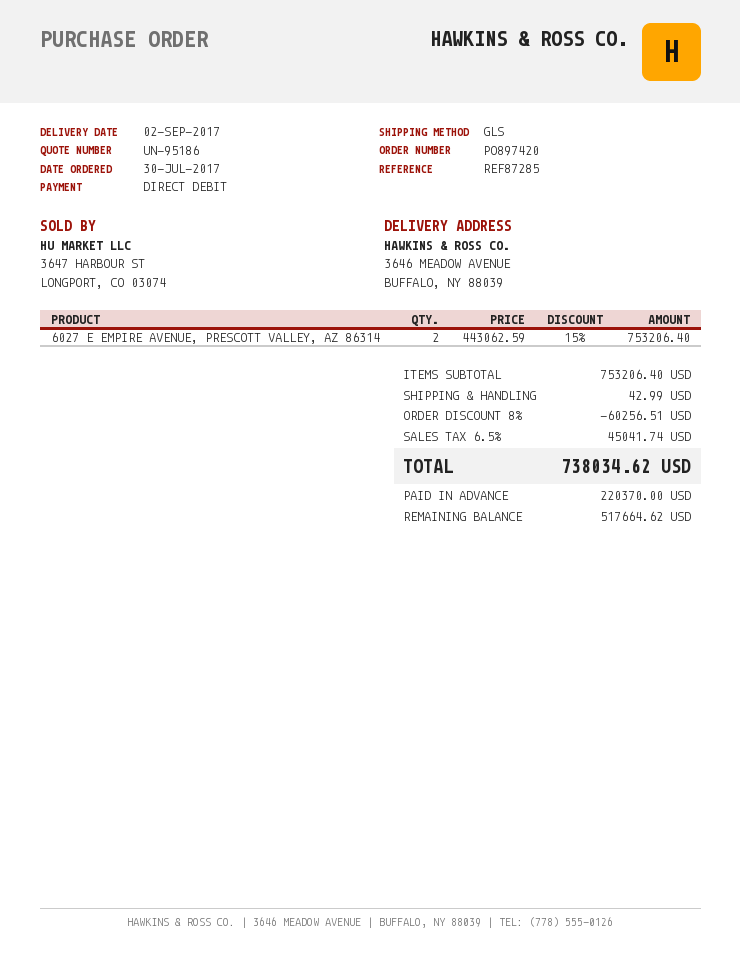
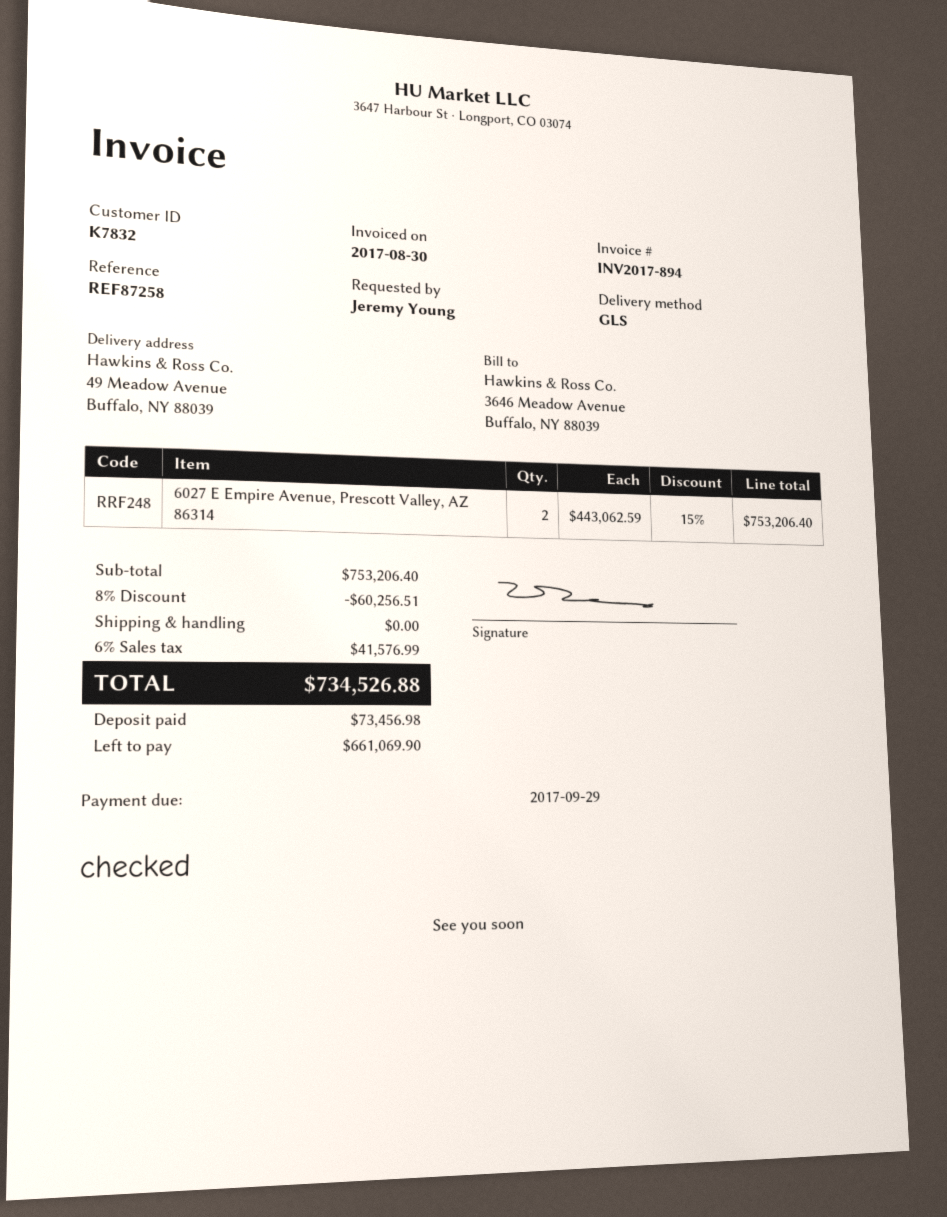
reference: REF87285 -> REF87258
ship to: 3646 MEADOW AVENUE, BUFFALO, NY 88039 -> 49 Meadow Avenue, Buffalo, NY 88039
shipping: 42.99 -> 0.00
tax: 6.5% = 45041.74 -> 6% = 41576.99
total: 738034.62 -> 734526.88
deposit: 220370.00 -> 73456.98
balance: 517664.62 -> 661069.90

